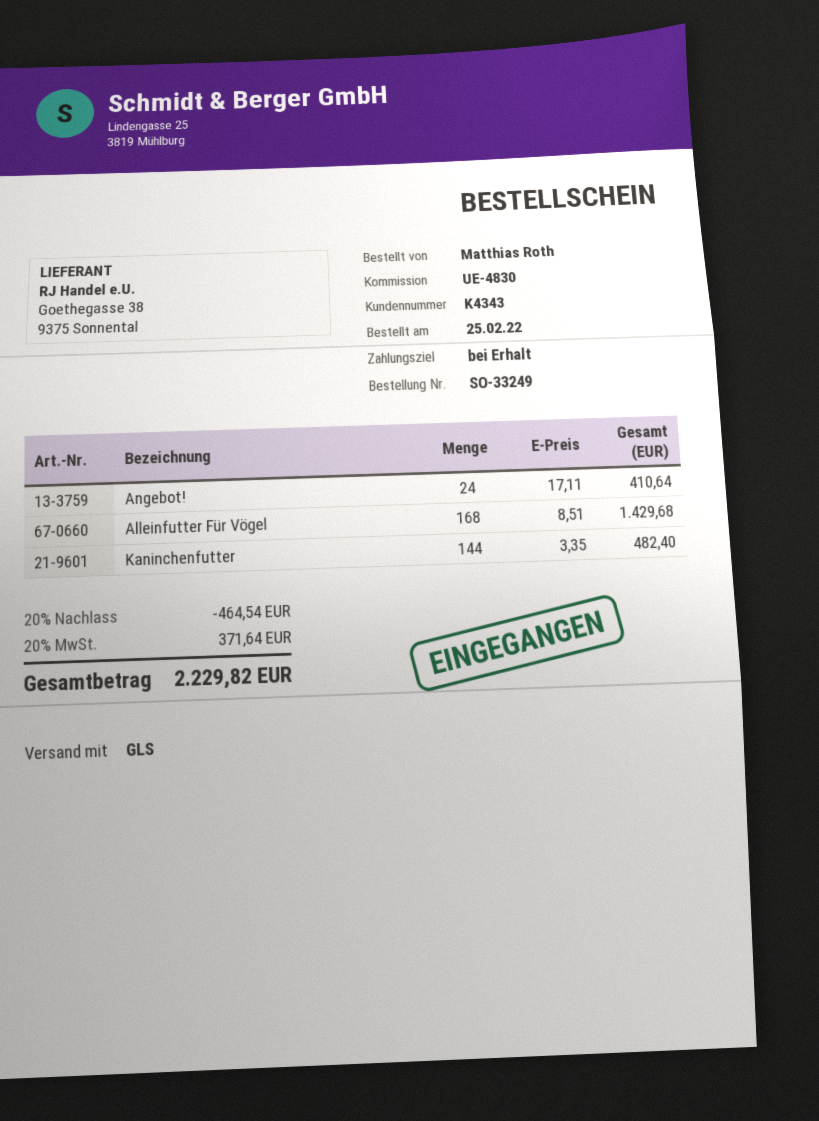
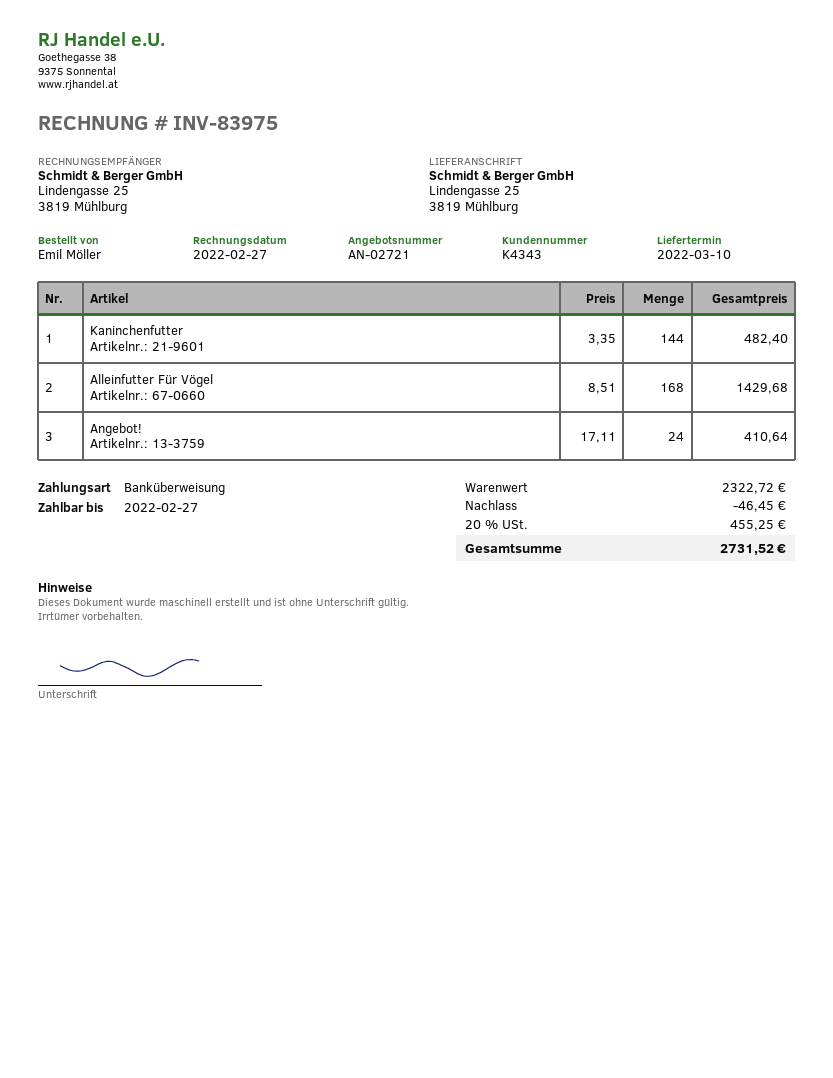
ordered by: Matthias Roth -> Emil Möller
discount: 464.54 -> 46.45
tax: 20% = 371.64 -> 20% = 455.25
total: 2229.82 -> 2731.52

